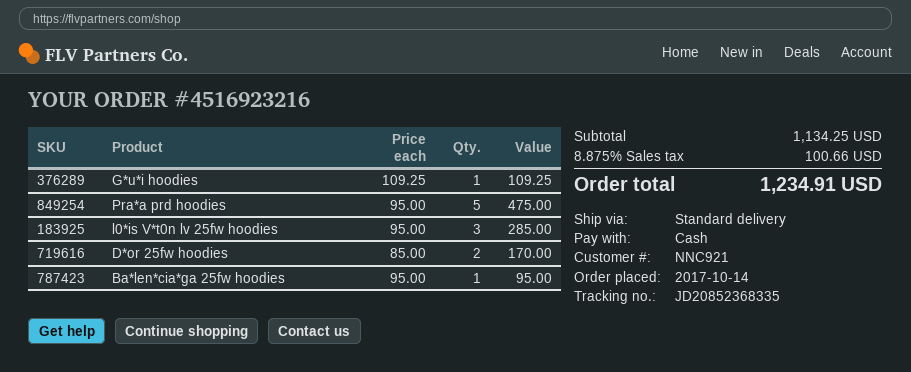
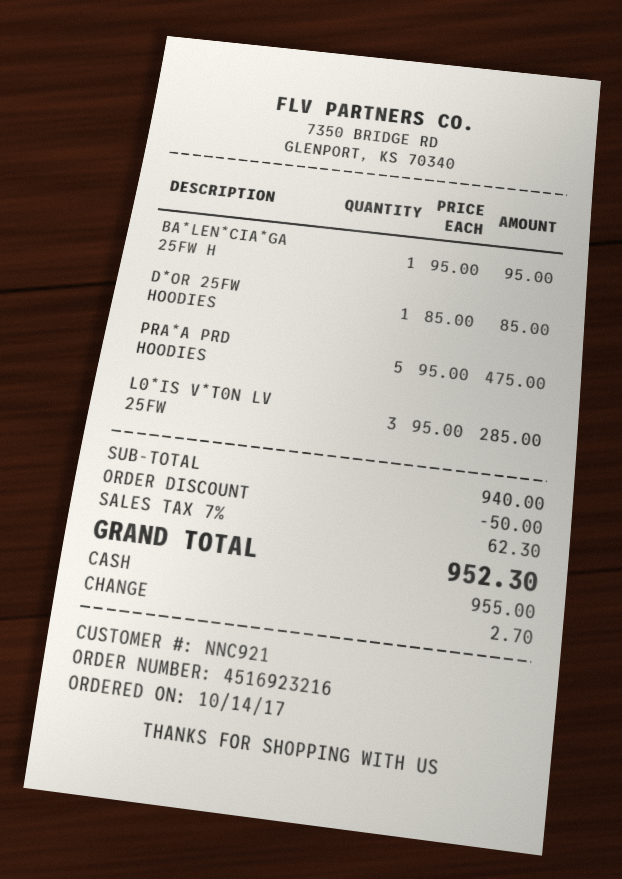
G*u*i hoodies: 1 x 109.25 = 109.25 -> none
D*or 25fw hoodies: 2 x 85.00 = 170.00 -> 1 x 85.00 = 85.00
subtotal: 1134.25 -> 940.00
discount: none -> 50.00
tax: 8.875% = 100.66 -> 7% = 62.30
total: 1234.91 -> 952.30

